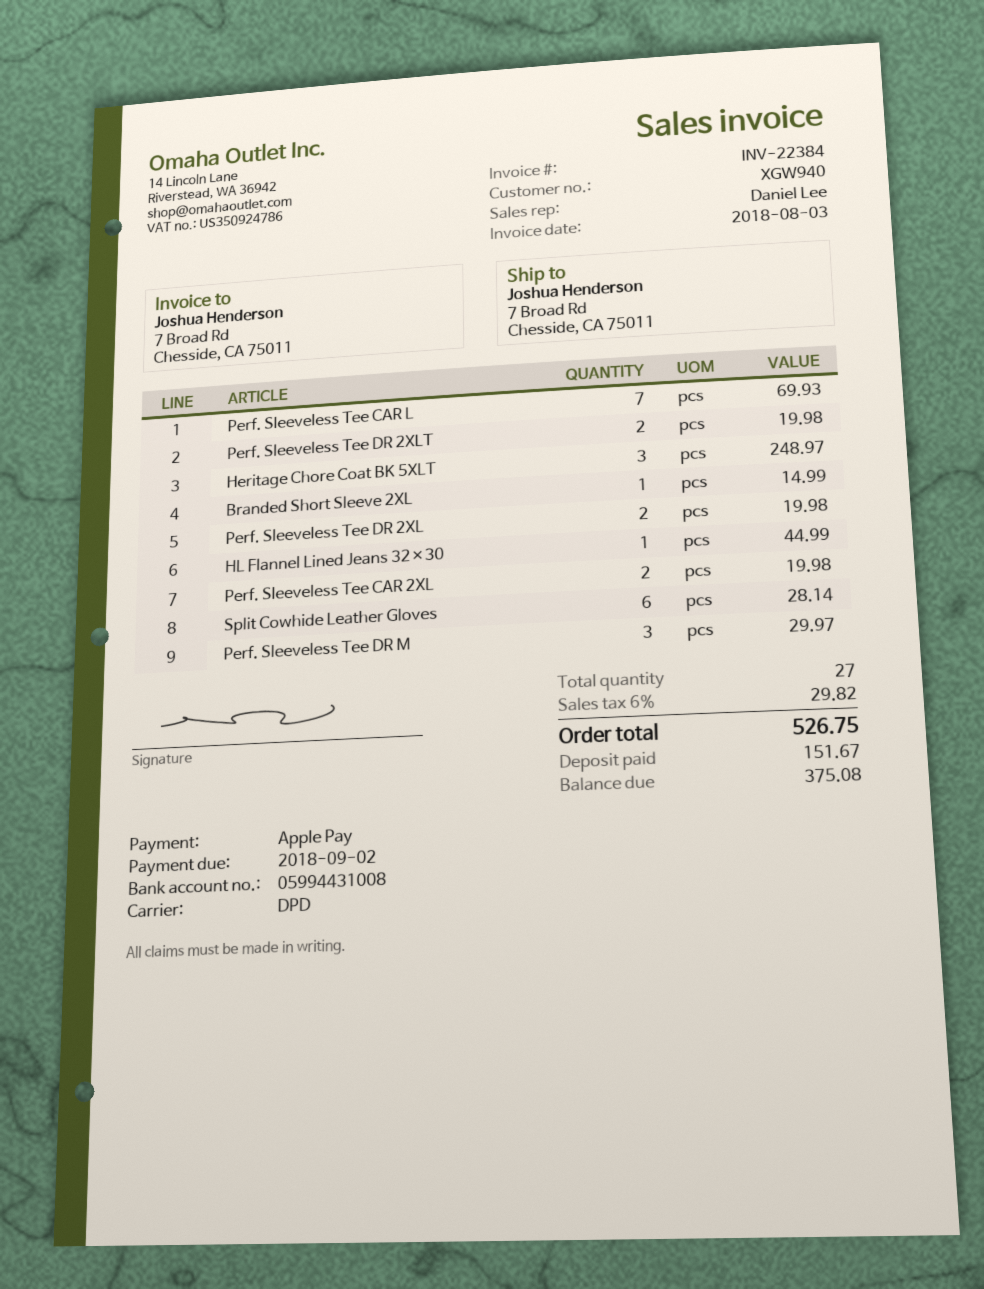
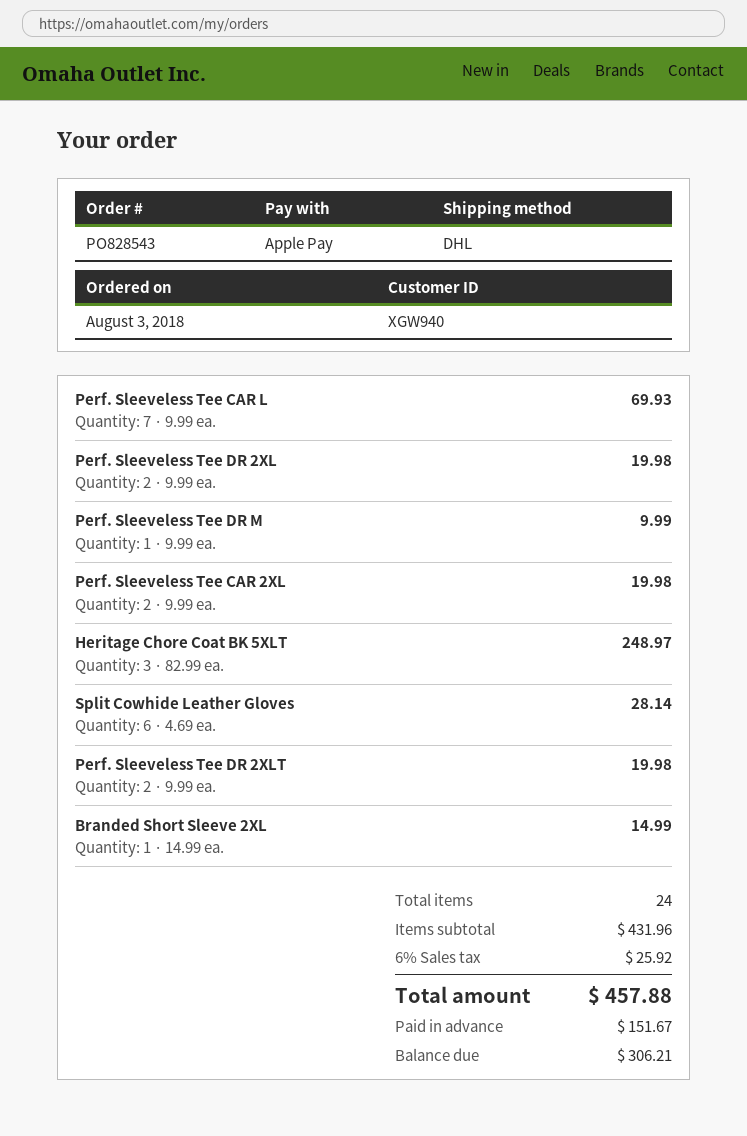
shipping method: DPD -> DHL
HL Flannel Lined Jeans 32×30: 1 for 44.99 -> none
Perf. Sleeveless Tee DR M: 3 for 29.97 -> 1 for 9.99
total quantity: 27 -> 24
tax: 6% = 29.82 -> 6% = 25.92
total: 526.75 -> 457.88
balance: 375.08 -> 306.21

